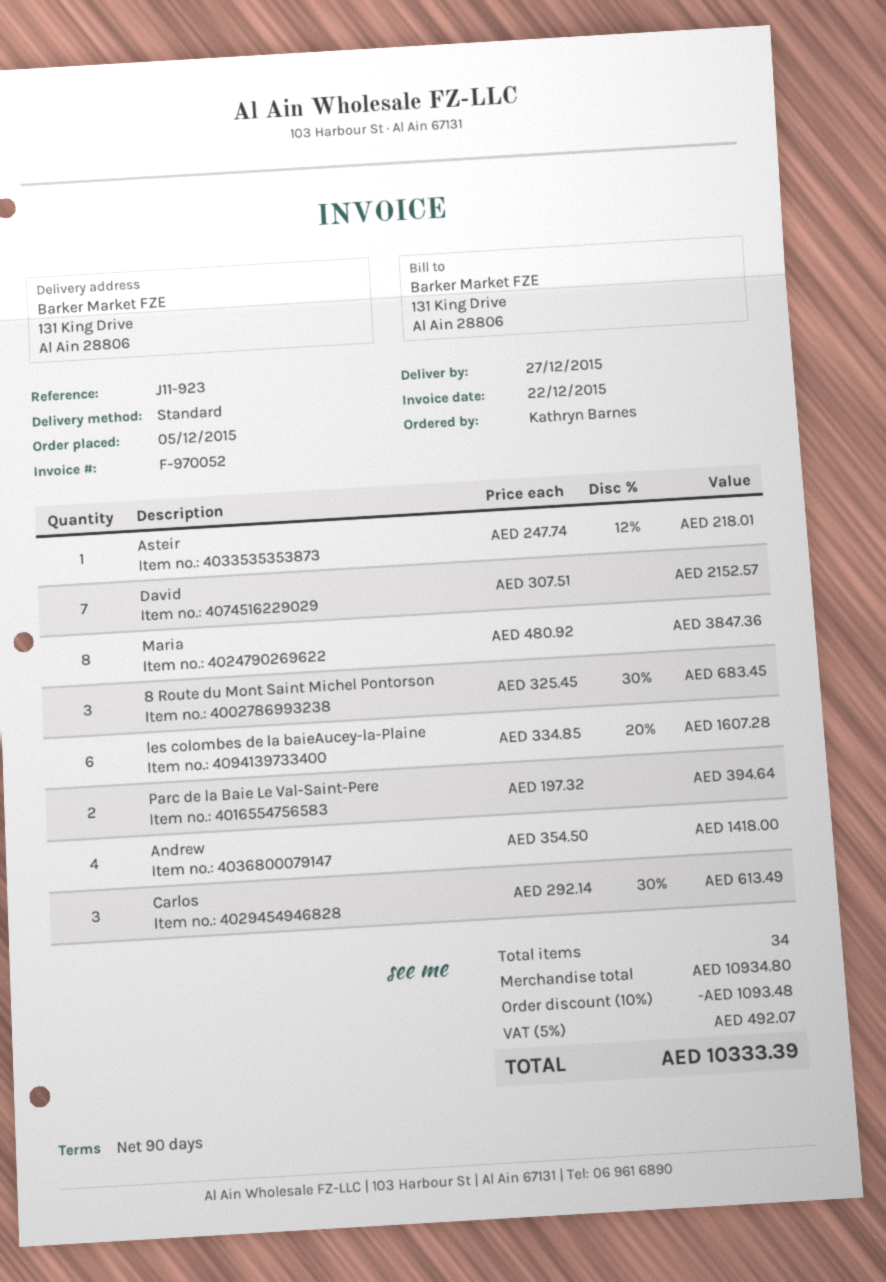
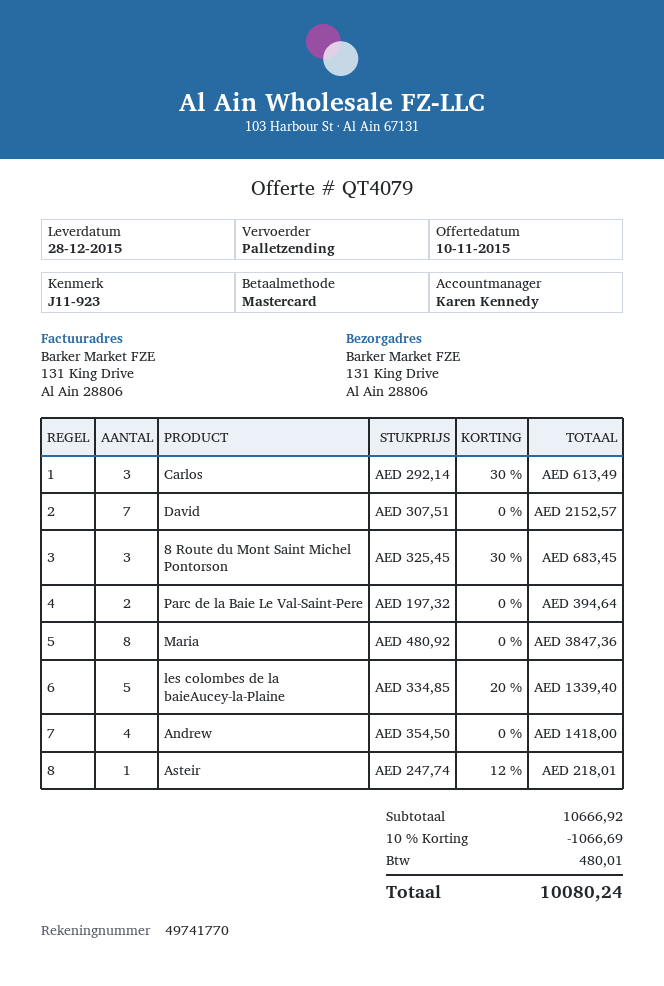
delivery date: 2015-12-27 -> 2015-12-28
shipping method: standard -> pallet freight
les colombes de la baieAucey-la-Plaine: 6 x 334.85 - 20% = 1607.28 -> 5 x 334.85 - 20% = 1339.40
subtotal: 10934.80 -> 10666.92
discount: 10% = 1093.48 -> 10% = 1066.69
tax: 492.07 -> 480.01
total: 10333.39 -> 10080.24

